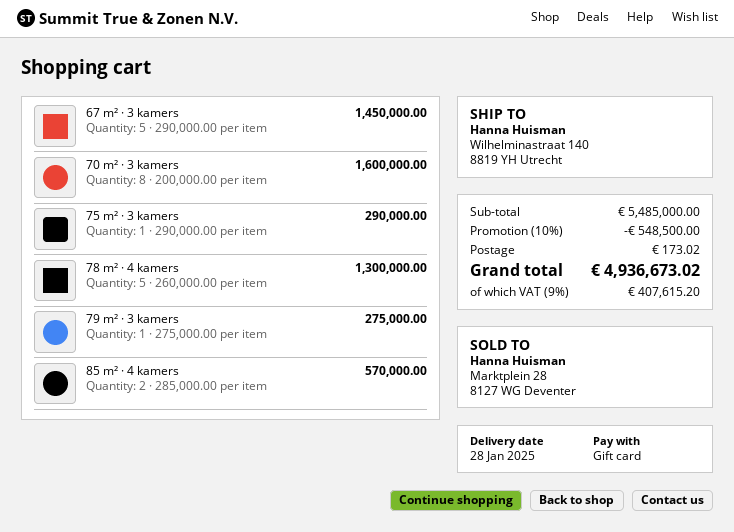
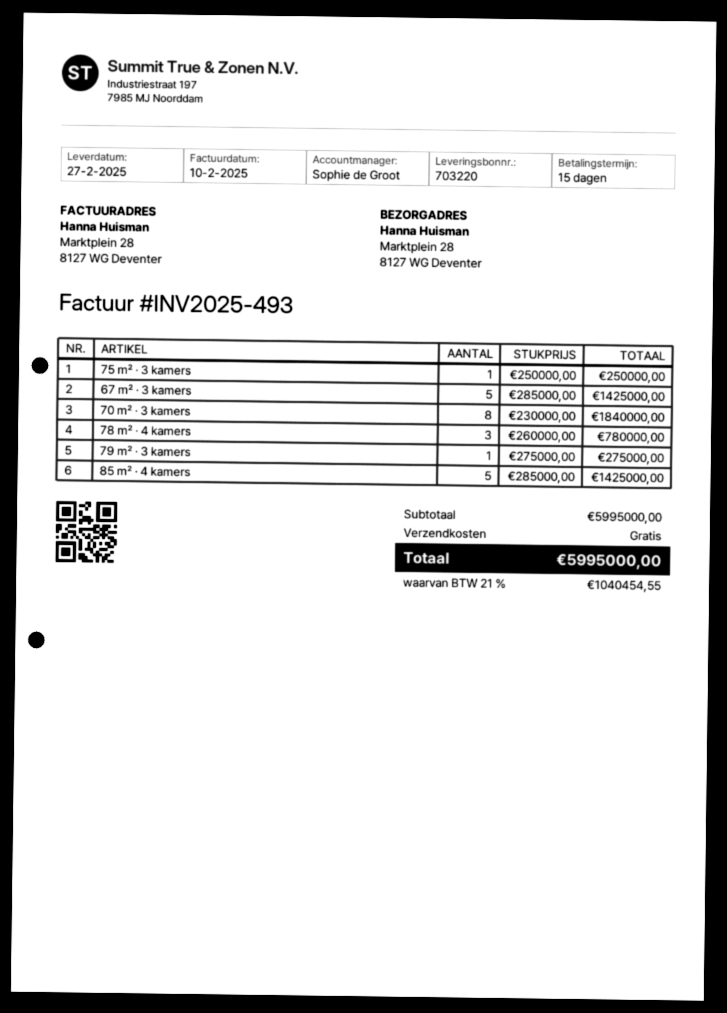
delivery date: 2025-01-28 -> 2025-02-27
ship to: Wilhelminastraat 140, 8819 YH Utrecht -> Marktplein 28, 8127 WG Deventer
67 m² · 3 kamers: 5 x 290000.00 = 1450000.00 -> 5 x 285000.00 = 1425000.00
70 m² · 3 kamers: 8 x 200000.00 = 1600000.00 -> 8 x 230000.00 = 1840000.00
75 m² · 3 kamers: 1 x 290000.00 = 290000.00 -> 1 x 250000.00 = 250000.00
78 m² · 4 kamers: 5 x 260000.00 = 1300000.00 -> 3 x 260000.00 = 780000.00
85 m² · 4 kamers: 2 x 285000.00 = 570000.00 -> 5 x 285000.00 = 1425000.00
subtotal: 5485000.00 -> 5995000.00
discount: 10% = 548500.00 -> none
shipping: 173.02 -> 0.00
tax: 9% = 407615.20 -> 21% = 1040454.55
total: 4936673.02 -> 5995000.00

